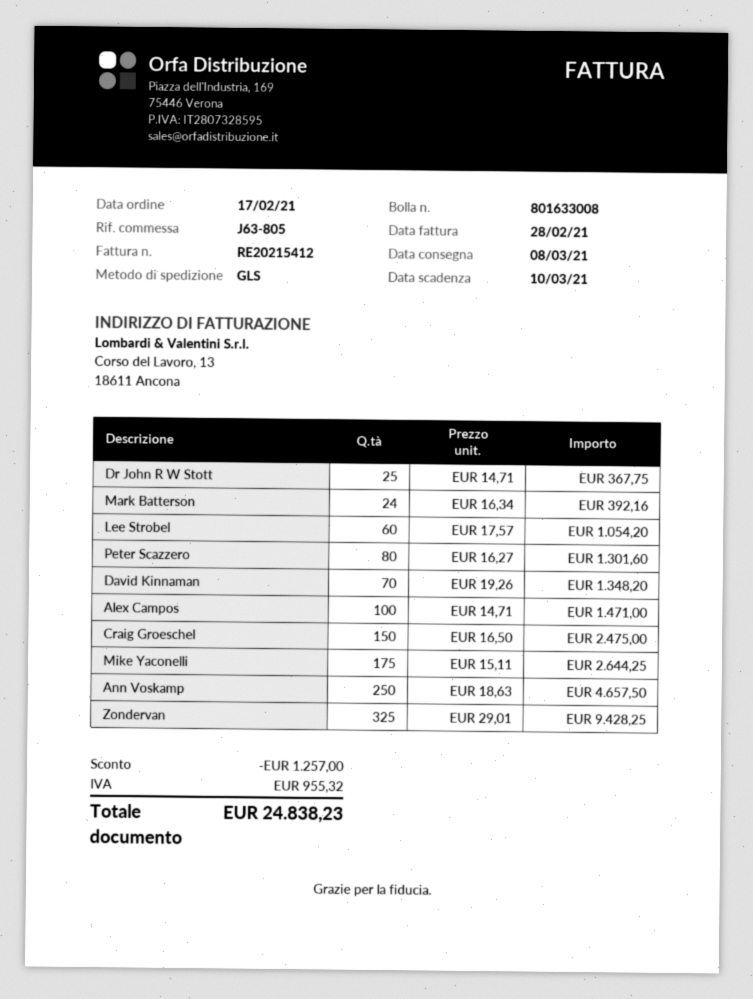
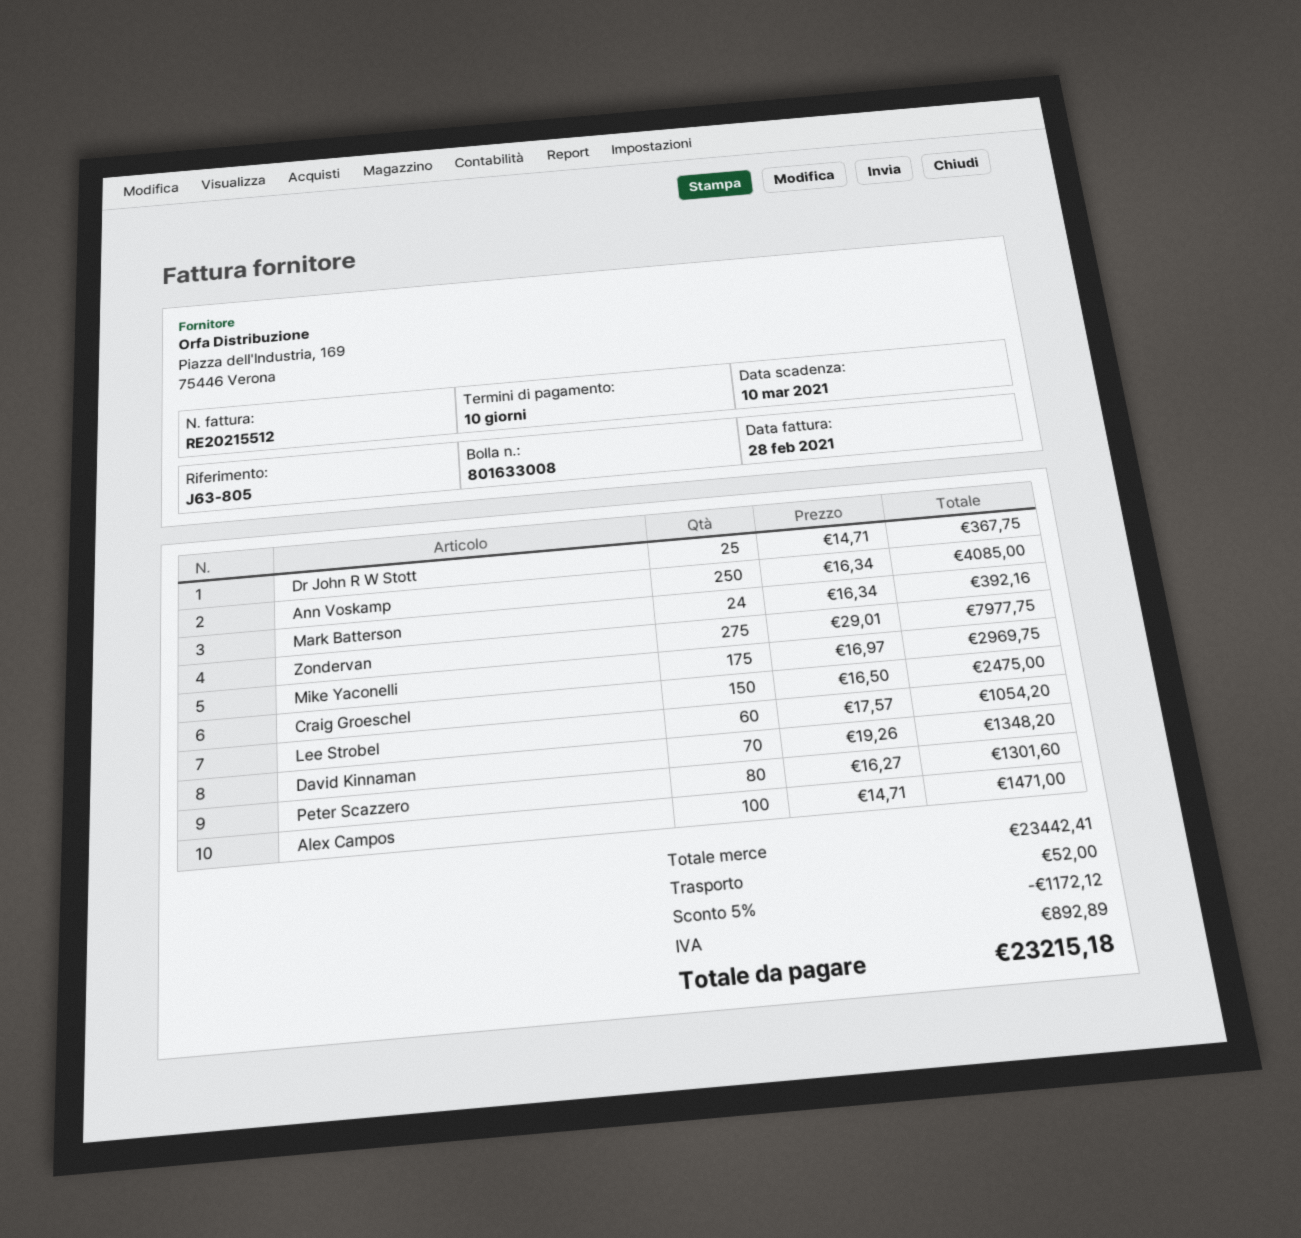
invoice number: RE20215412 -> RE20215512
Mike Yaconelli: 175 x 15.11 = 2644.25 -> 175 x 16.97 = 2969.75
Ann Voskamp: 250 x 18.63 = 4657.50 -> 250 x 16.34 = 4085.00
Zondervan: 325 x 29.01 = 9428.25 -> 275 x 29.01 = 7977.75
discount: 1257.00 -> 1172.12
shipping: none -> 52.00
tax: 955.32 -> 892.89
total: 24838.23 -> 23215.18

